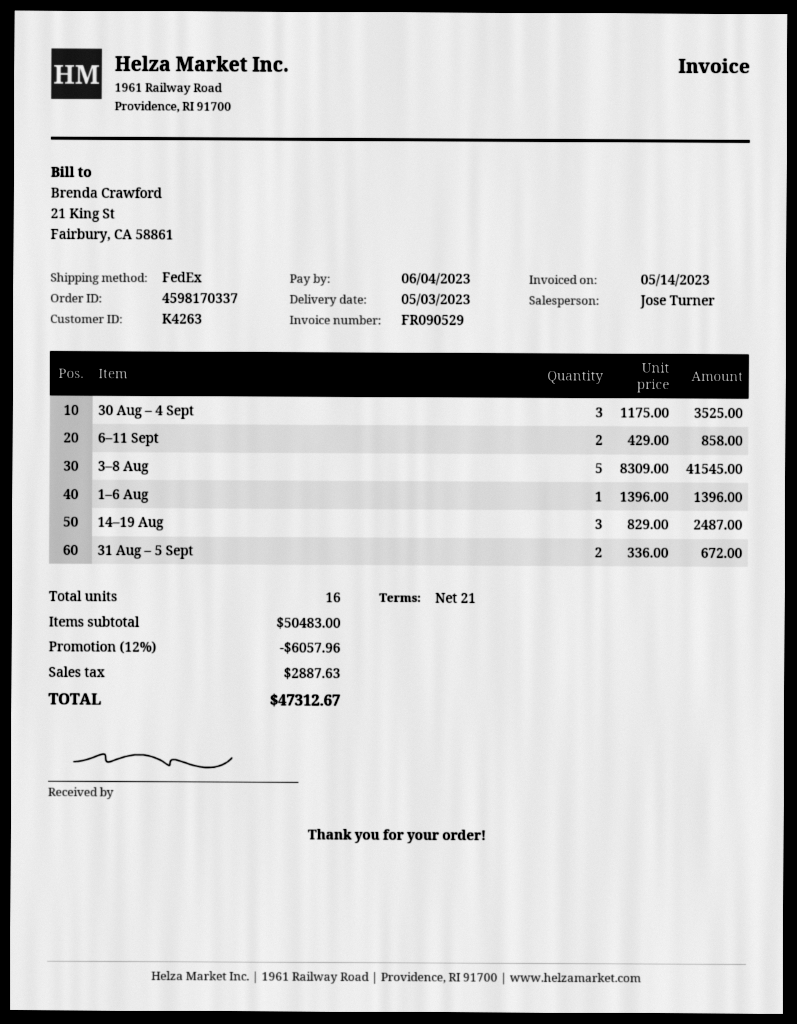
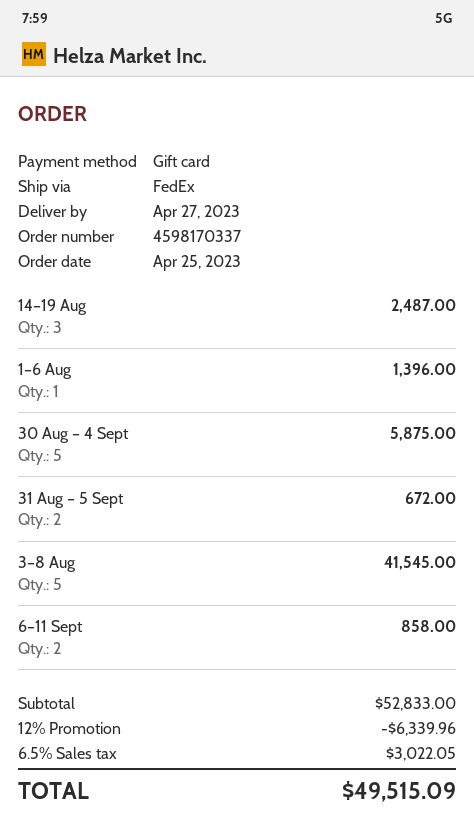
delivery date: 2023-05-03 -> 2023-04-27
30 Aug – 4 Sept: 3 for 3525.00 -> 5 for 5875.00
subtotal: 50483.00 -> 52833.00
discount: 12% = 6057.96 -> 12% = 6339.96
tax: 2887.63 -> 3022.05
total: 47312.67 -> 49515.09

